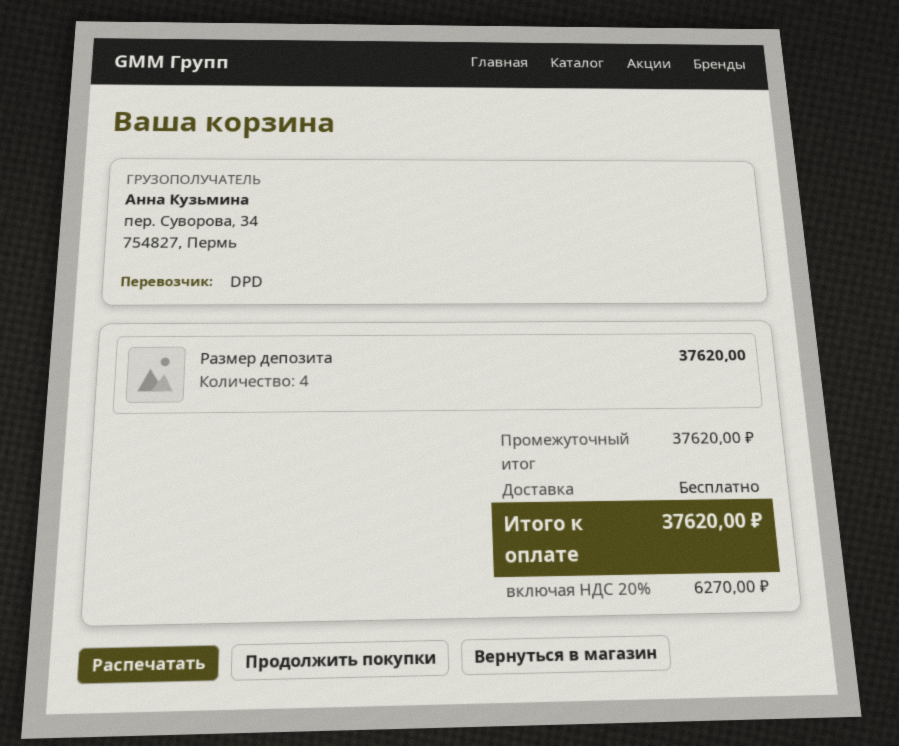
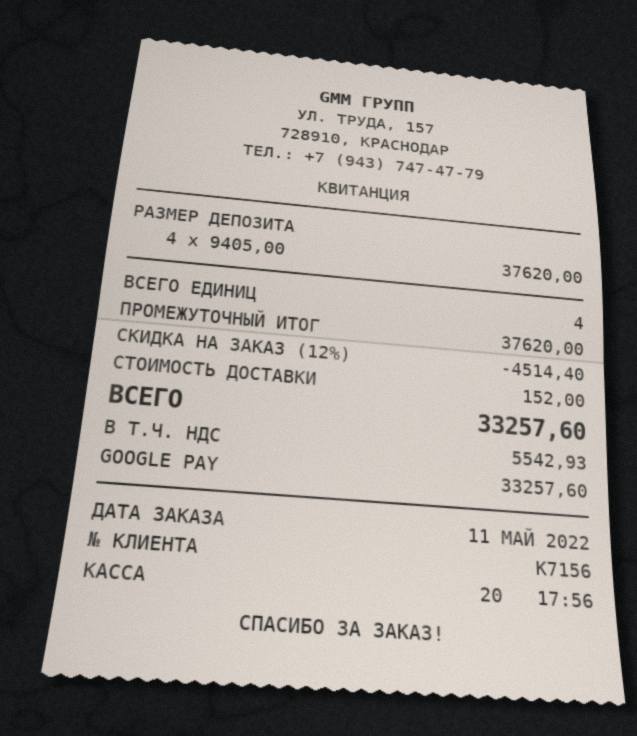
discount: none -> 12% = 4514.40
shipping: 0.00 -> 152.00
tax: 6270.00 -> 5542.93
total: 37620.00 -> 33257.60

